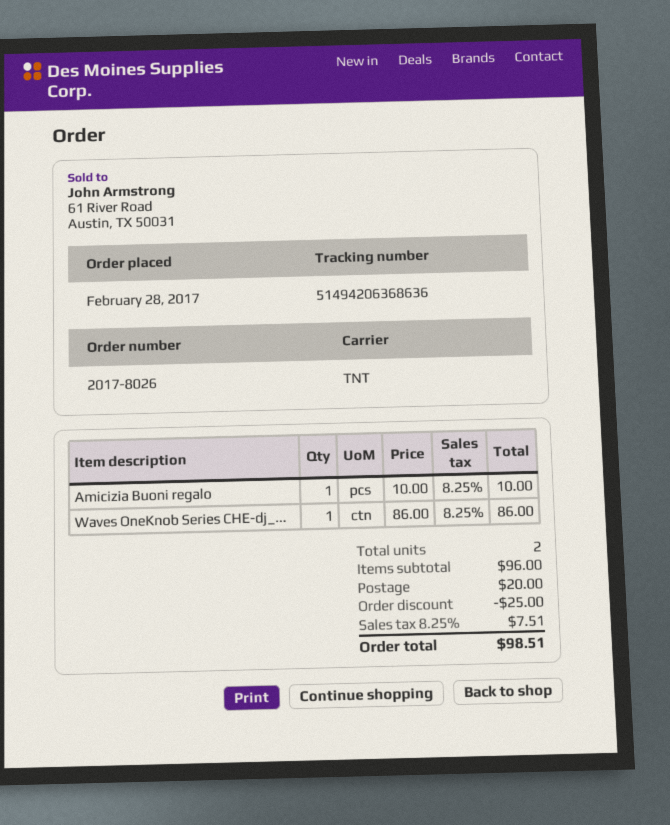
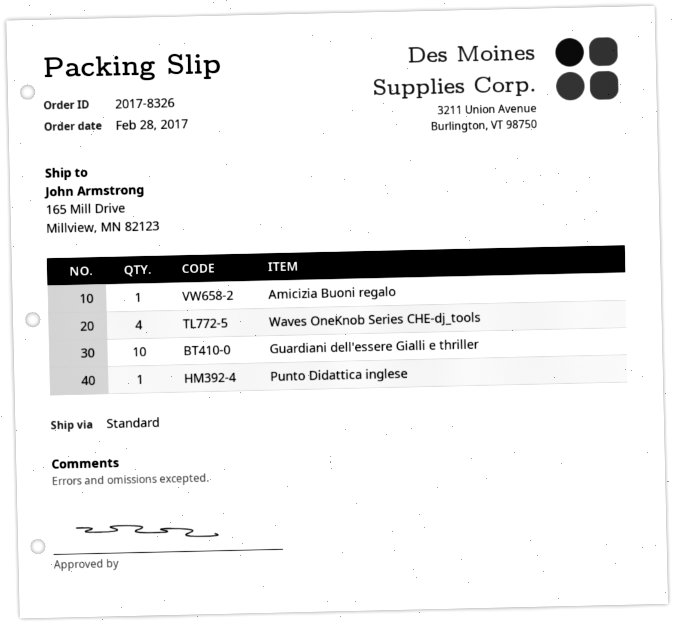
order number: 2017-8026 -> 2017-8326
shipping method: TNT -> standard
Waves OneKnob Series CHE-dj_...: 1 -> 4
Guardiani dell'essere Gialli e thriller: none -> 10
Punto Didattica inglese: none -> 1

